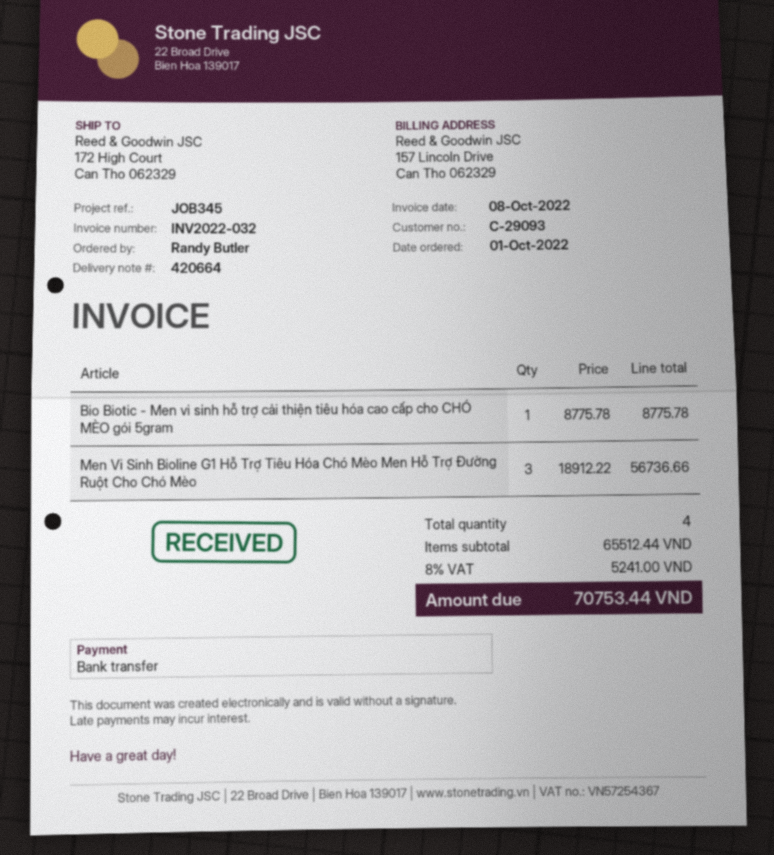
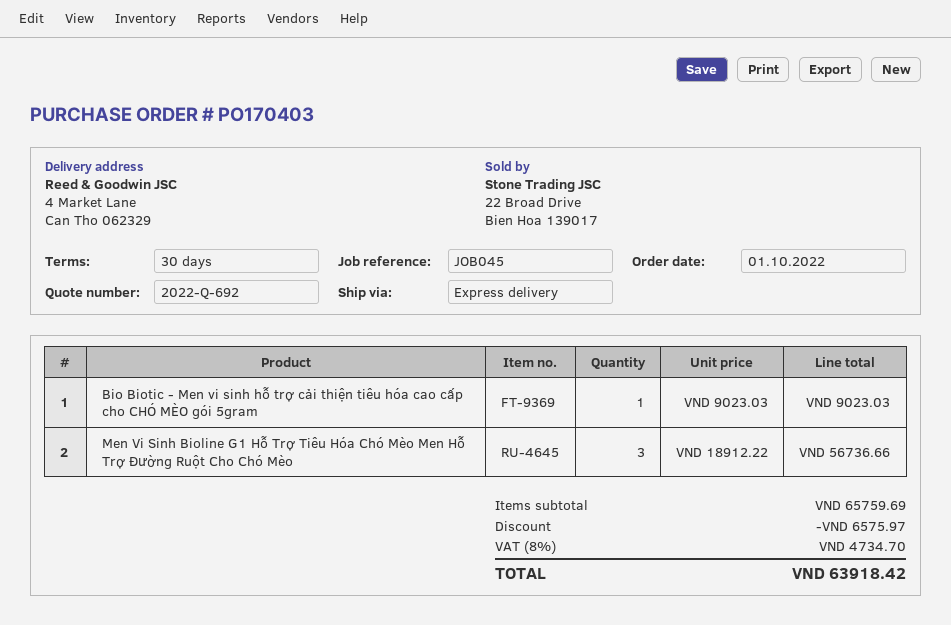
reference: JOB345 -> JOB045
ship to: 172 High Court, Can Tho 062329 -> 4 Market Lane, Can Tho 062329
Bio Biotic - Men vi sinh hỗ trợ cải thiện tiêu hóa cao cấp cho CHÓ MÈO gói 5gram: 1 x 8775.78 = 8775.78 -> 1 x 9023.03 = 9023.03
subtotal: 65512.44 -> 65759.69
discount: none -> 6575.97
tax: 8% = 5241.00 -> 8% = 4734.70
total: 70753.44 -> 63918.42

